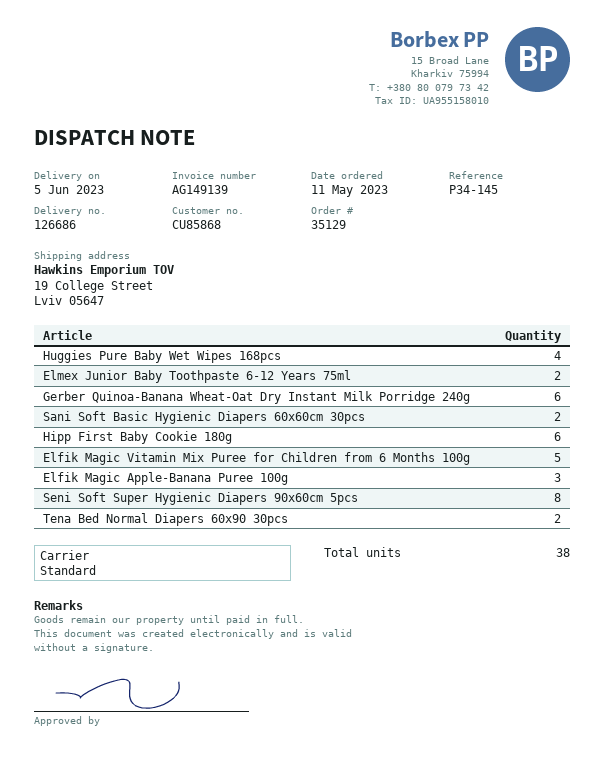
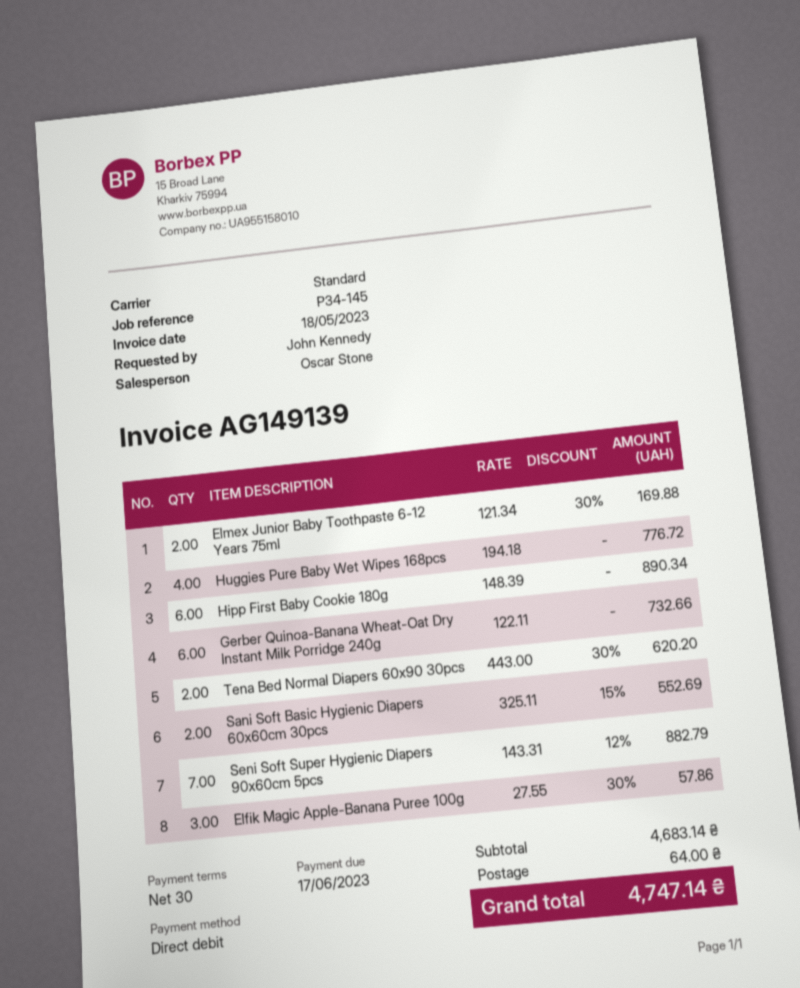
Elfik Magic Vitamin Mix Puree for Children from 6 Months 100g: 5 -> none
Seni Soft Super Hygienic Diapers 90х60cm 5pcs: 8 -> 7

